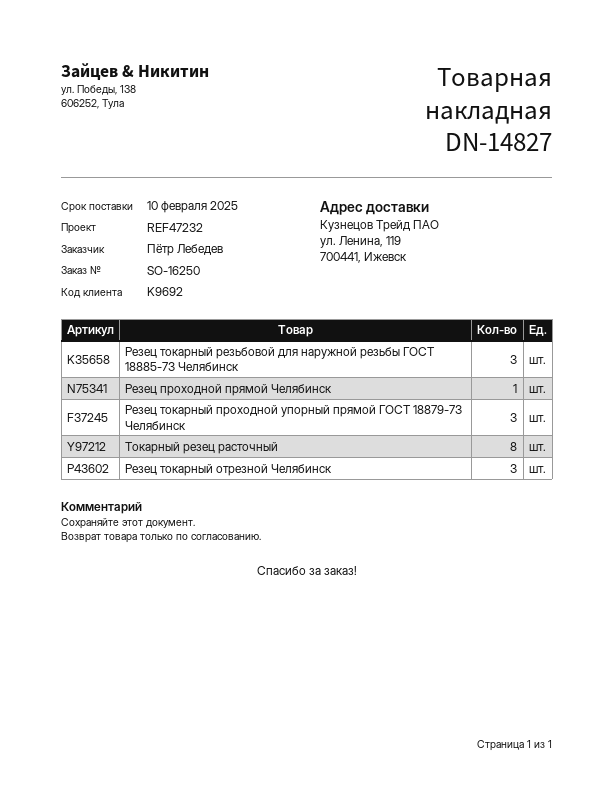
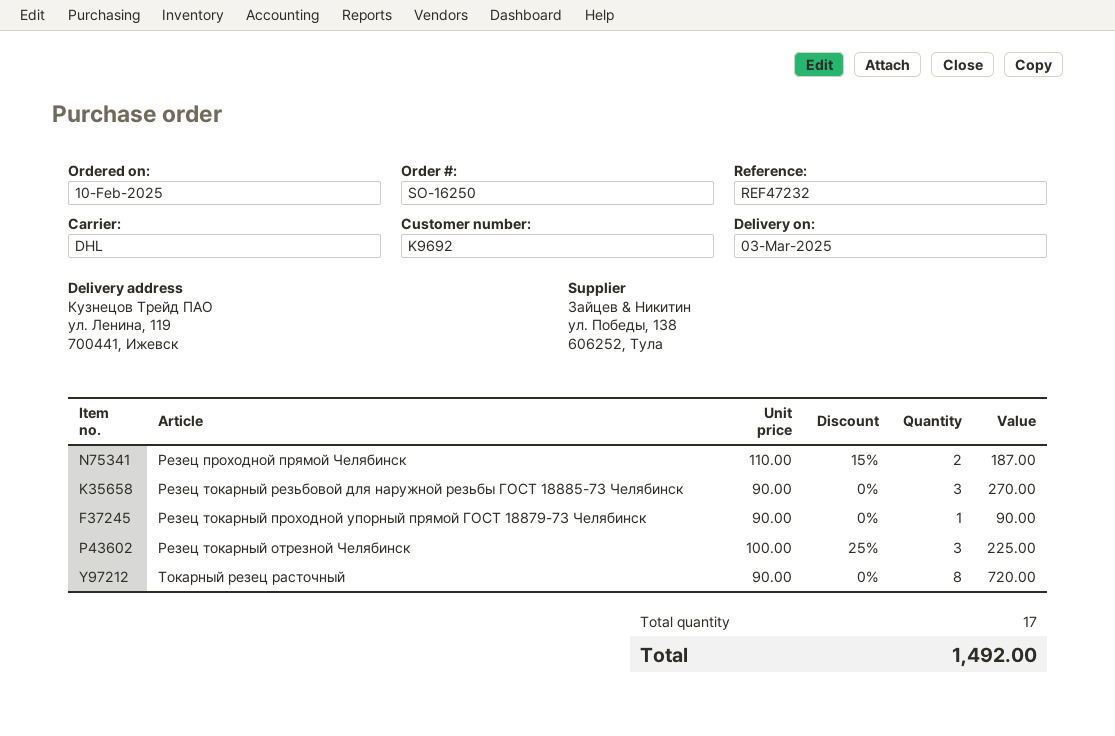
delivery date: 2025-02-10 -> 2025-03-03
Резец проходной прямой Челябинск: 1 -> 2
Резец токарный проходной упорный прямой ГОСТ 18879-73 Челябинск: 3 -> 1

